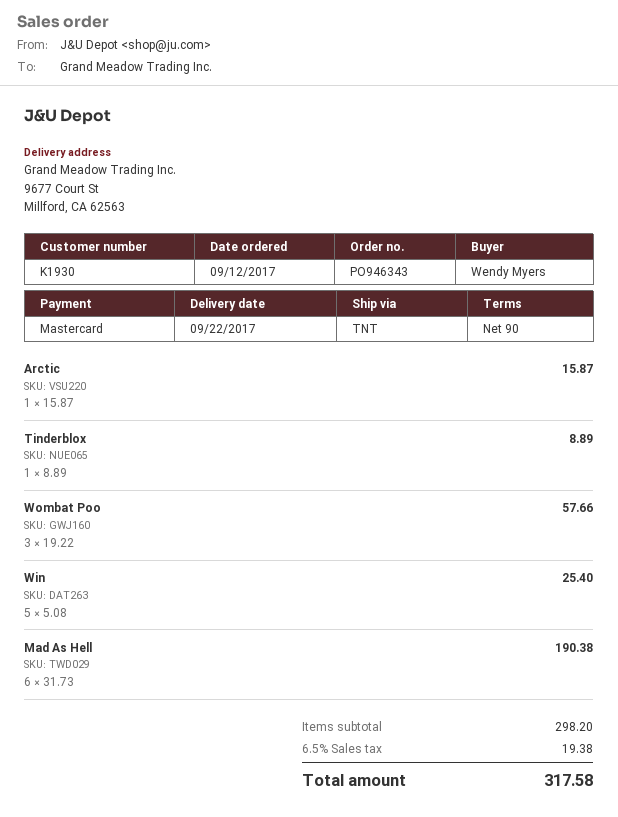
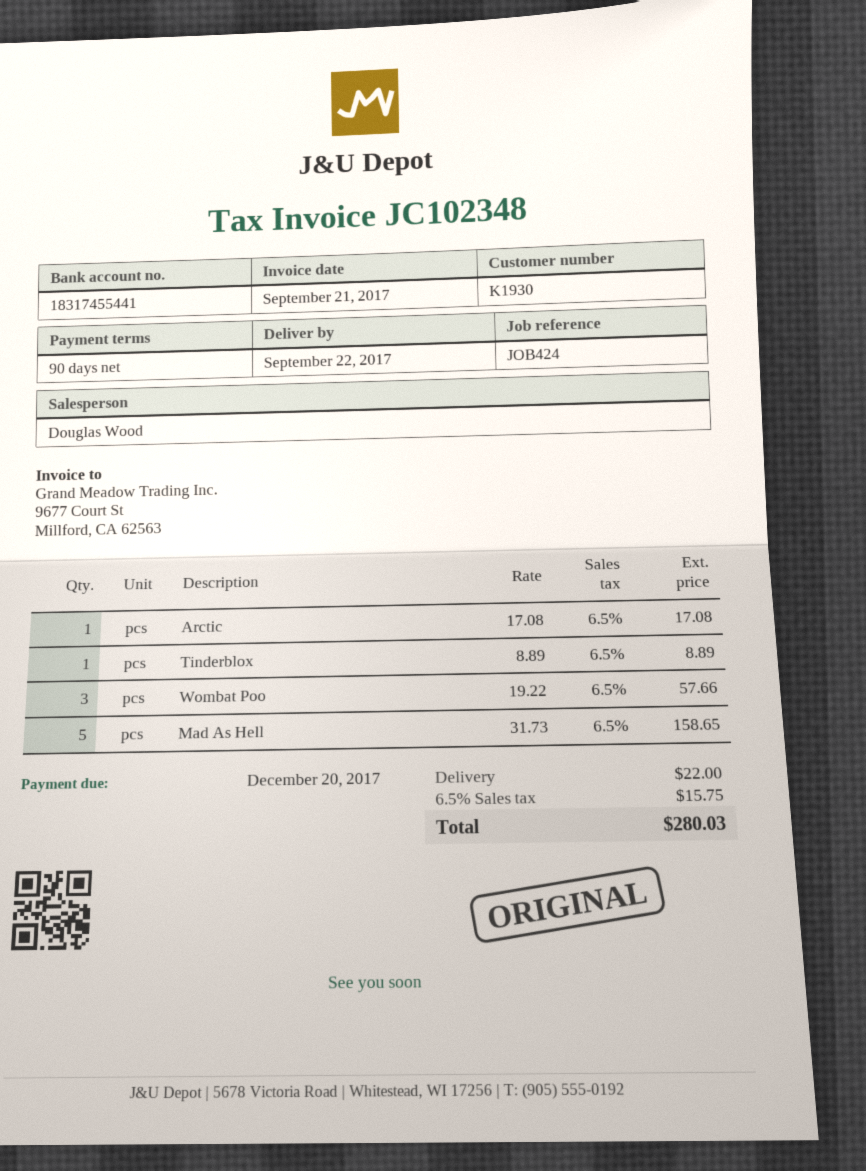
Arctic: 1 x 15.87 = 15.87 -> 1 x 17.08 = 17.08
Win: 5 x 5.08 = 25.40 -> none
Mad As Hell: 6 x 31.73 = 190.38 -> 5 x 31.73 = 158.65
shipping: none -> 22.00
tax: 6.5% = 19.38 -> 6.5% = 15.75
total: 317.58 -> 280.03

